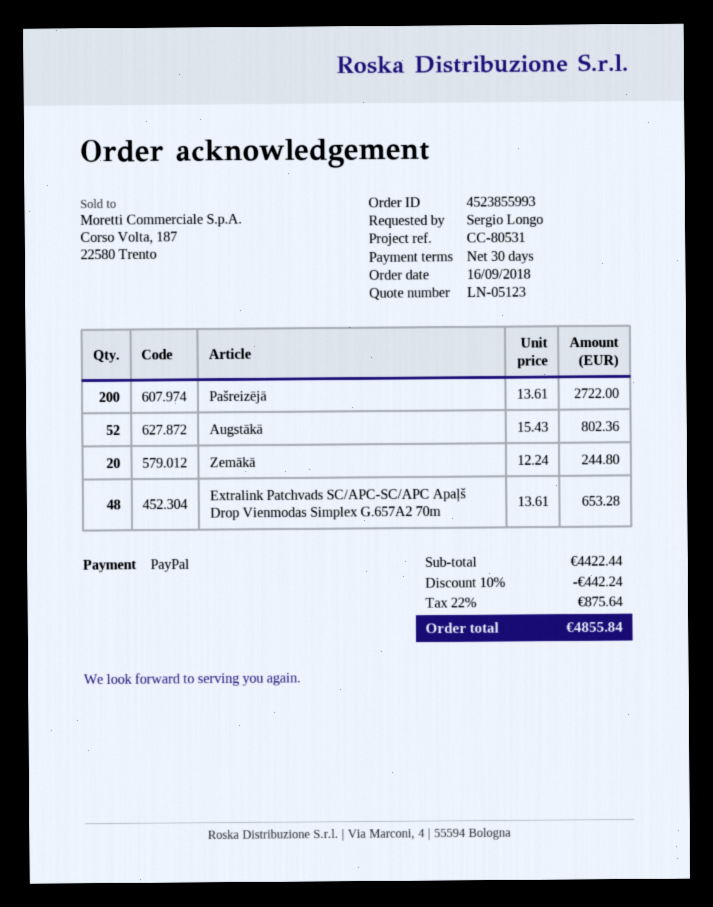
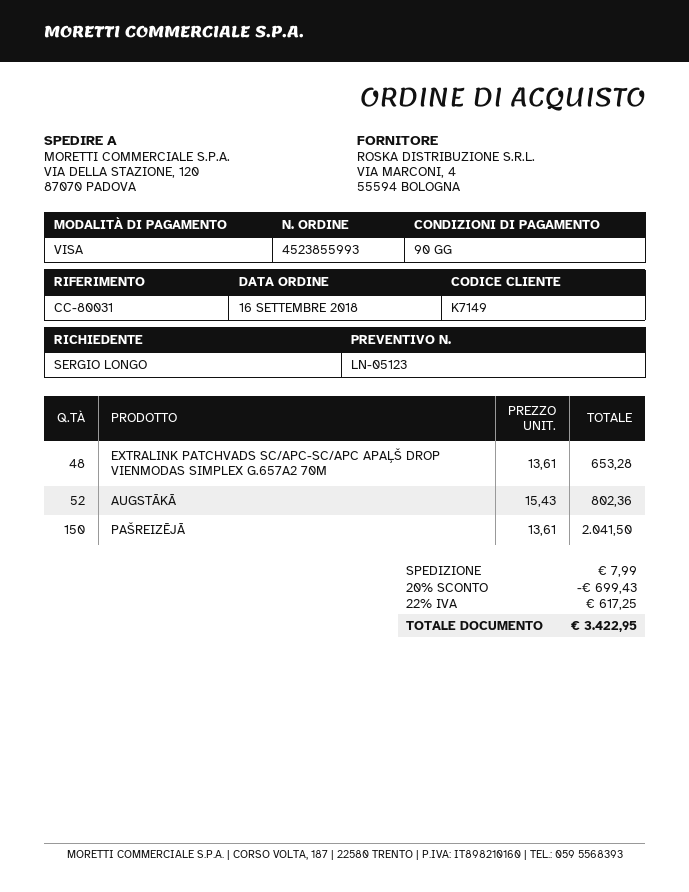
payment terms: 30 days -> 90 days
reference: CC-80531 -> CC-80031
payment method: PayPal -> Visa
Pašreizējā: 200 x 13.61 = 2722.00 -> 150 x 13.61 = 2041.50
Zemākā: 20 x 12.24 = 244.80 -> none
discount: 10% = 442.24 -> 20% = 699.43
shipping: none -> 7.99
tax: 22% = 875.64 -> 22% = 617.25
total: 4855.84 -> 3422.95

